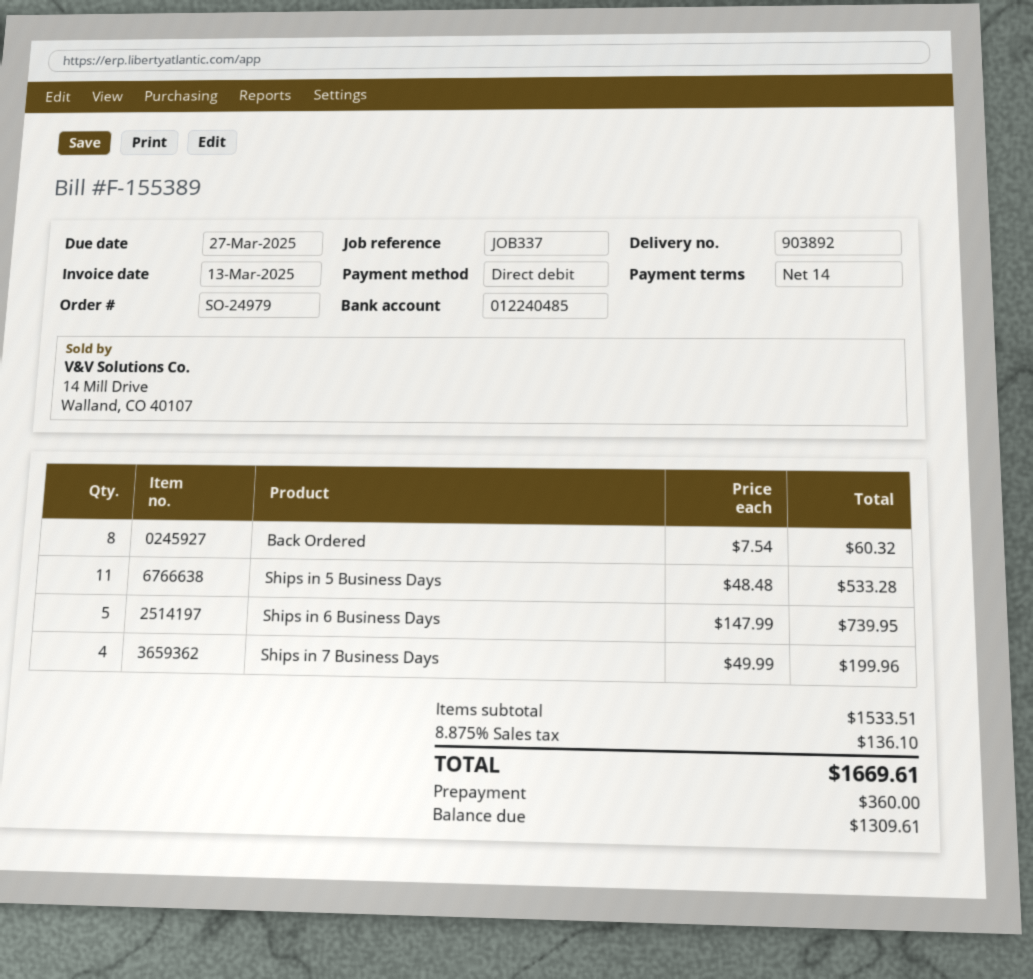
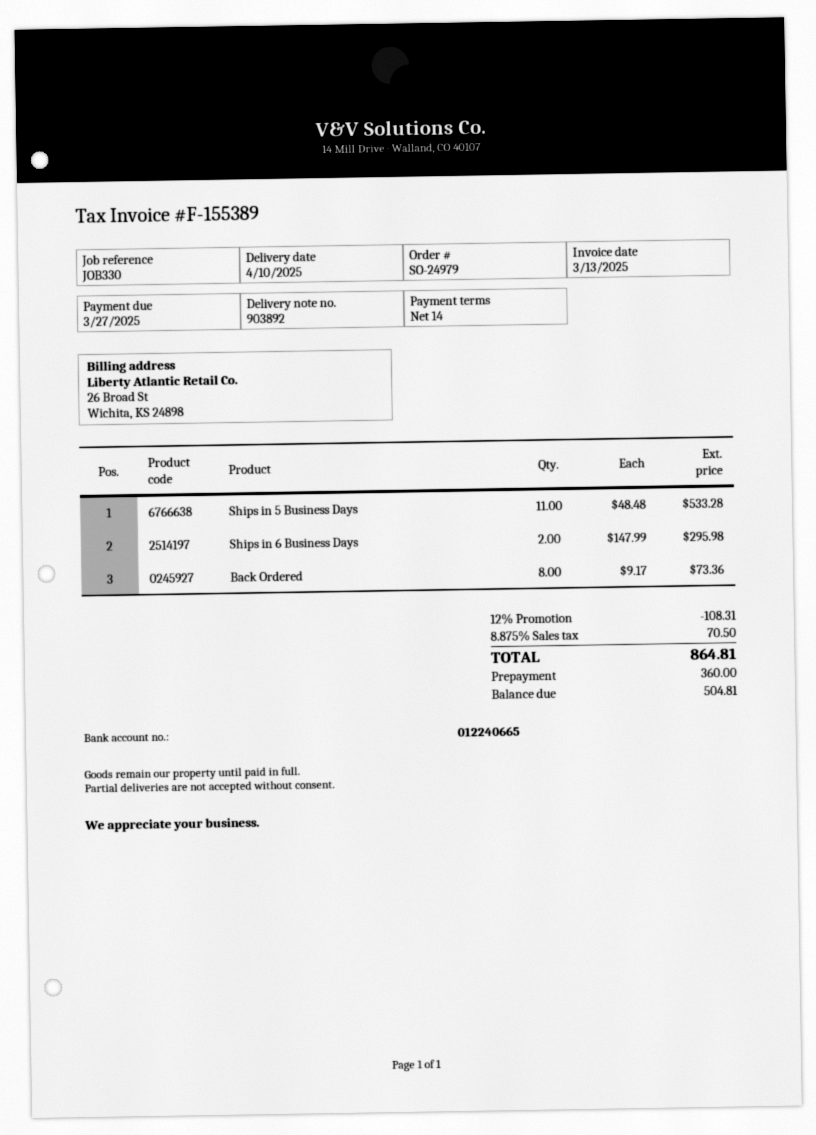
reference: JOB337 -> JOB330
bank account: 012240485 -> 012240665
Back Ordered: 8 x 7.54 = 60.32 -> 8 x 9.17 = 73.36
Ships in 6 Business Days: 5 x 147.99 = 739.95 -> 2 x 147.99 = 295.98
Ships in 7 Business Days: 4 x 49.99 = 199.96 -> none
discount: none -> 12% = 108.31
tax: 8.875% = 136.10 -> 8.875% = 70.50
total: 1669.61 -> 864.81
balance: 1309.61 -> 504.81

